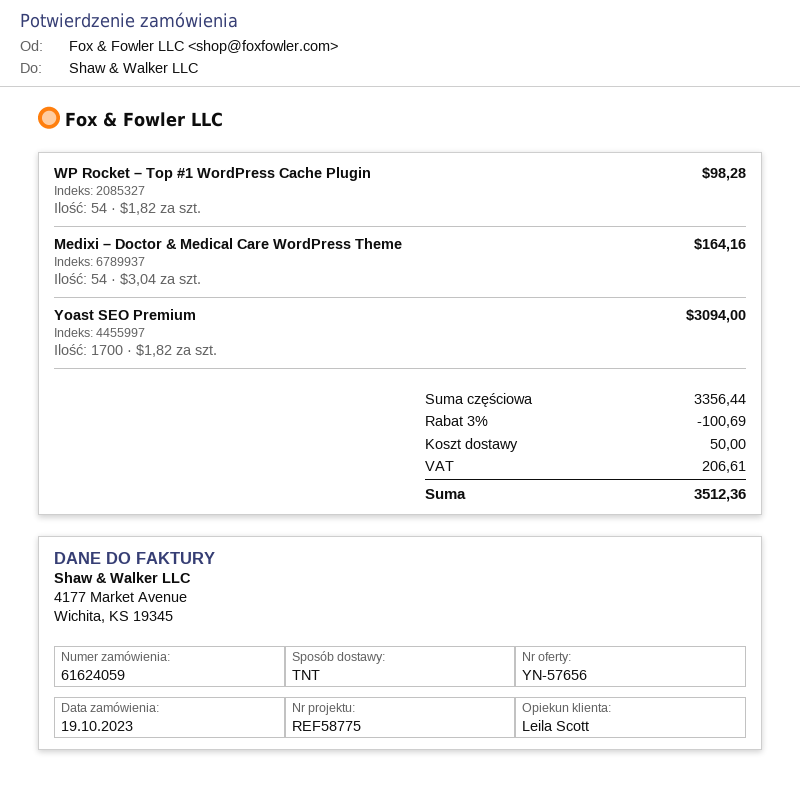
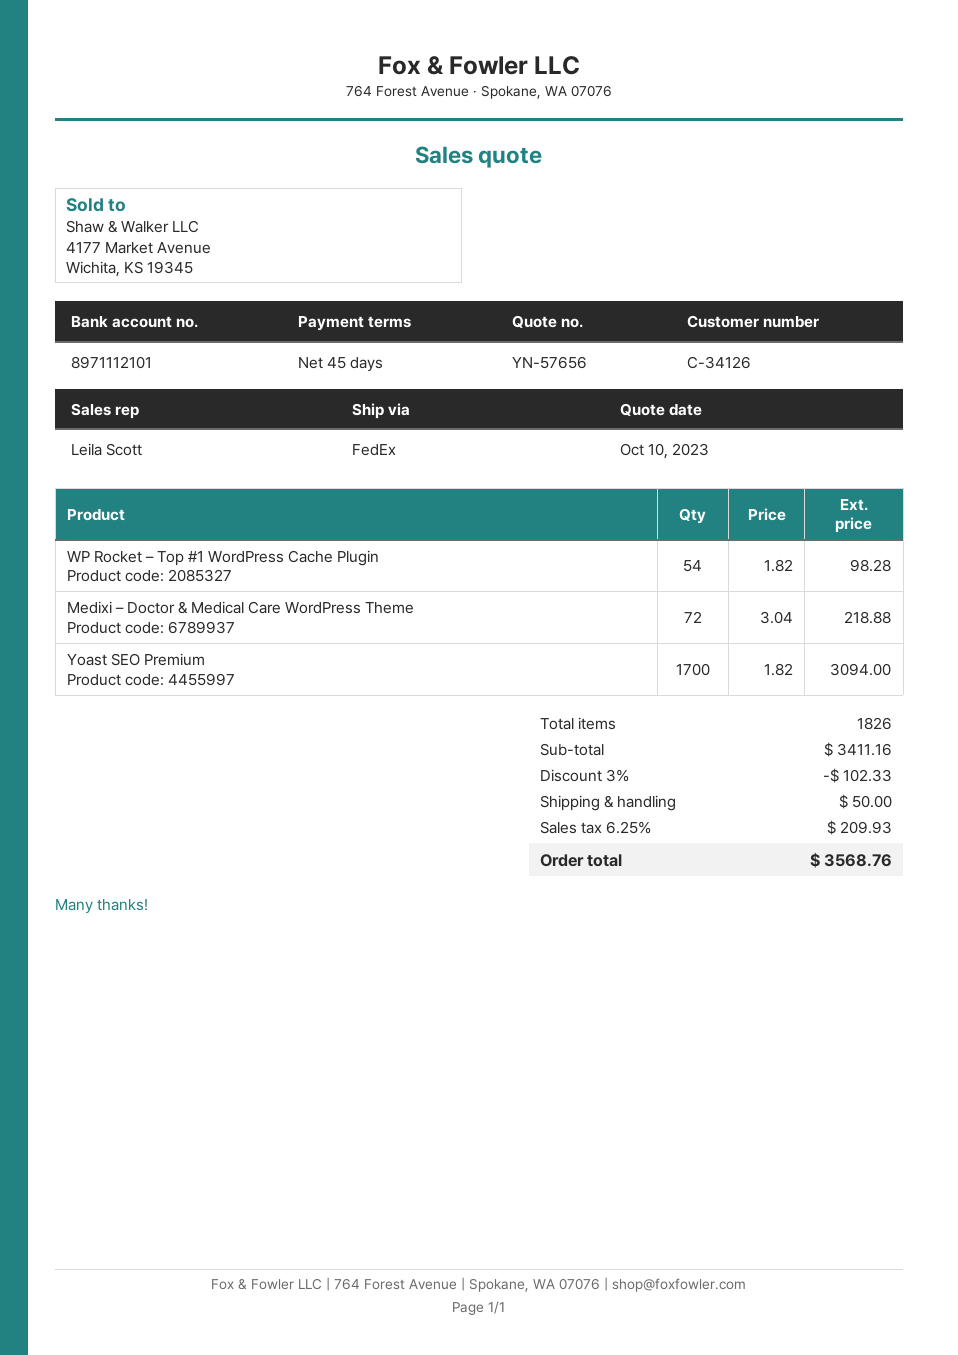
shipping method: TNT -> FedEx
Medixi – Doctor & Medical Care WordPress Theme: 54 x 3.04 = 164.16 -> 72 x 3.04 = 218.88
subtotal: 3356.44 -> 3411.16
discount: 3% = 100.69 -> 3% = 102.33
tax: 206.61 -> 209.93
total: 3512.36 -> 3568.76

